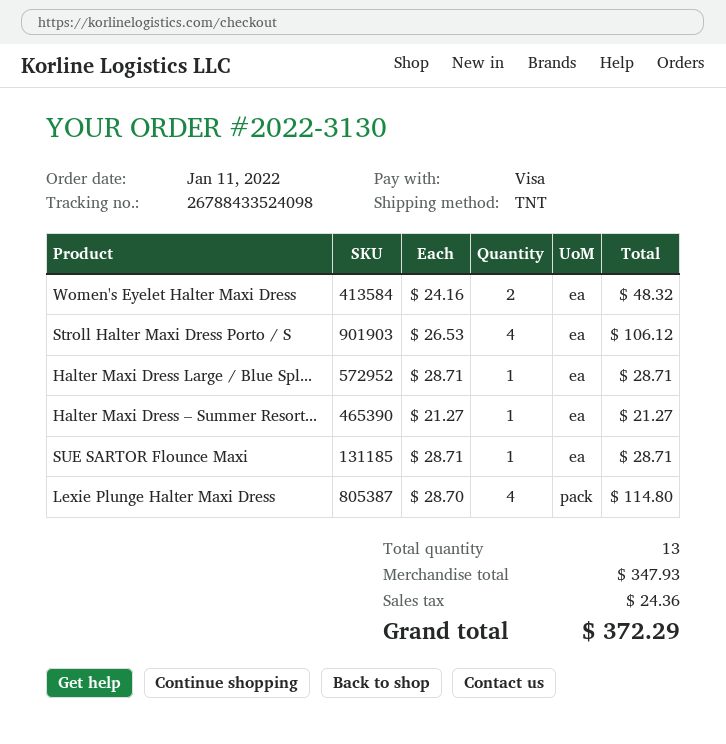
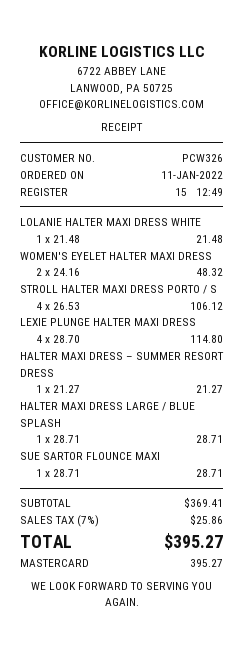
payment method: Visa -> Mastercard
LOLANIE HALTER MAXI DRESS WHITE: none -> 1 x 21.48 = 21.48
subtotal: 347.93 -> 369.41
tax: 24.36 -> 25.86
total: 372.29 -> 395.27

